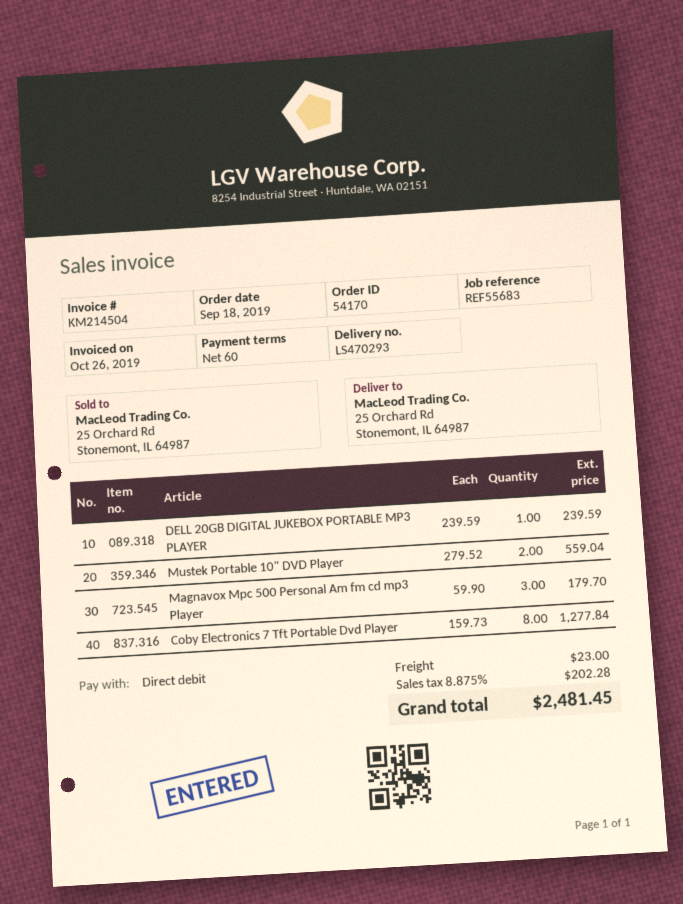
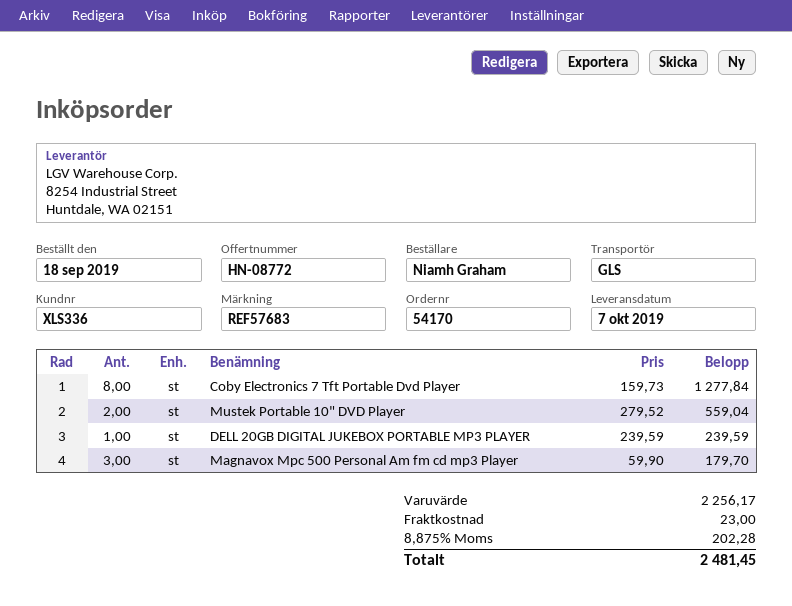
reference: REF55683 -> REF57683

